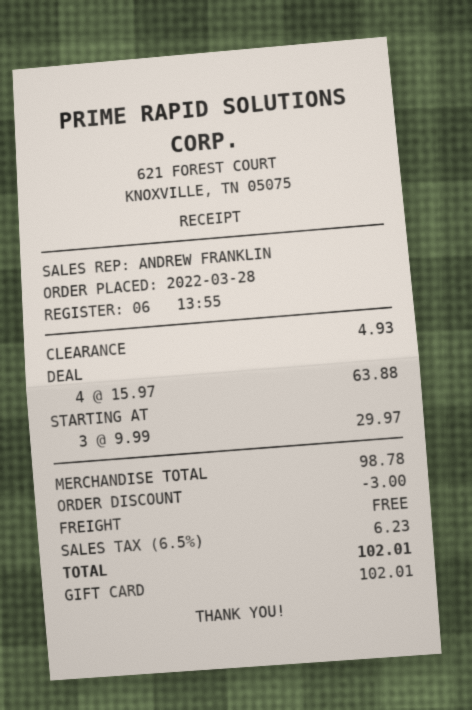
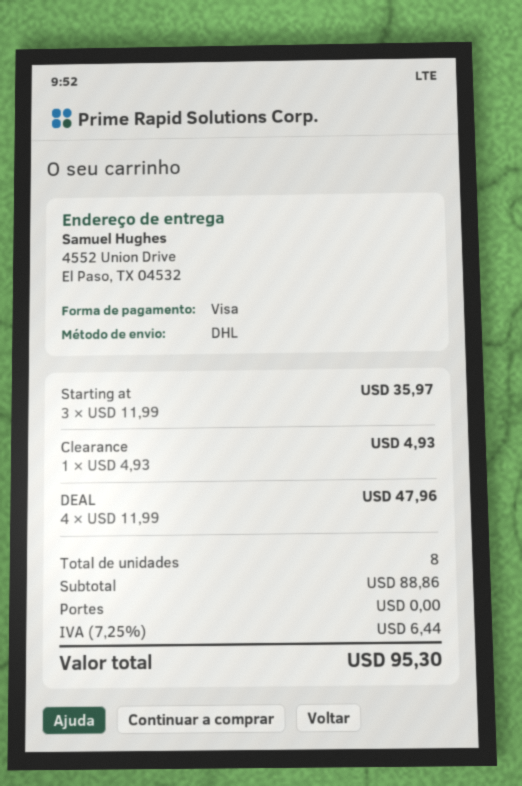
payment method: gift card -> Visa
DEAL: 4 x 15.97 = 63.88 -> 4 x 11.99 = 47.96
STARTING AT: 3 x 9.99 = 29.97 -> 3 x 11.99 = 35.97
subtotal: 98.78 -> 88.86
discount: 3.00 -> none
tax: 6.5% = 6.23 -> 7.25% = 6.44
total: 102.01 -> 95.30

